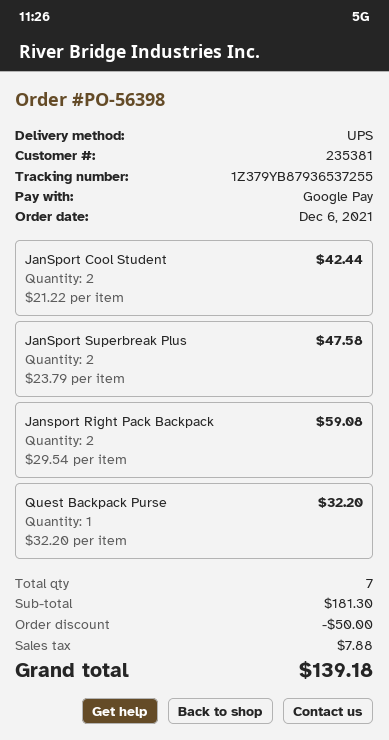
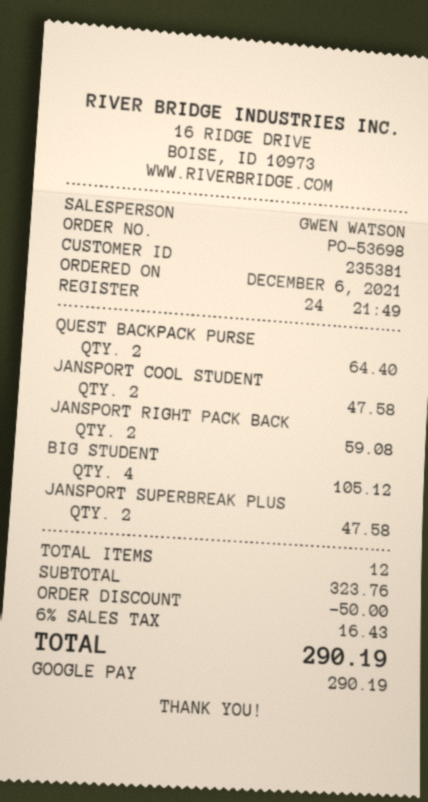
order number: PO-56398 -> PO-53698
JanSport Cool Student: 2 for 42.44 -> 2 for 47.58
Quest Backpack Purse: 1 for 32.20 -> 2 for 64.40
BIG STUDENT: none -> 4 for 105.12
total quantity: 7 -> 12
subtotal: 181.30 -> 323.76
tax: 7.88 -> 16.43
total: 139.18 -> 290.19

